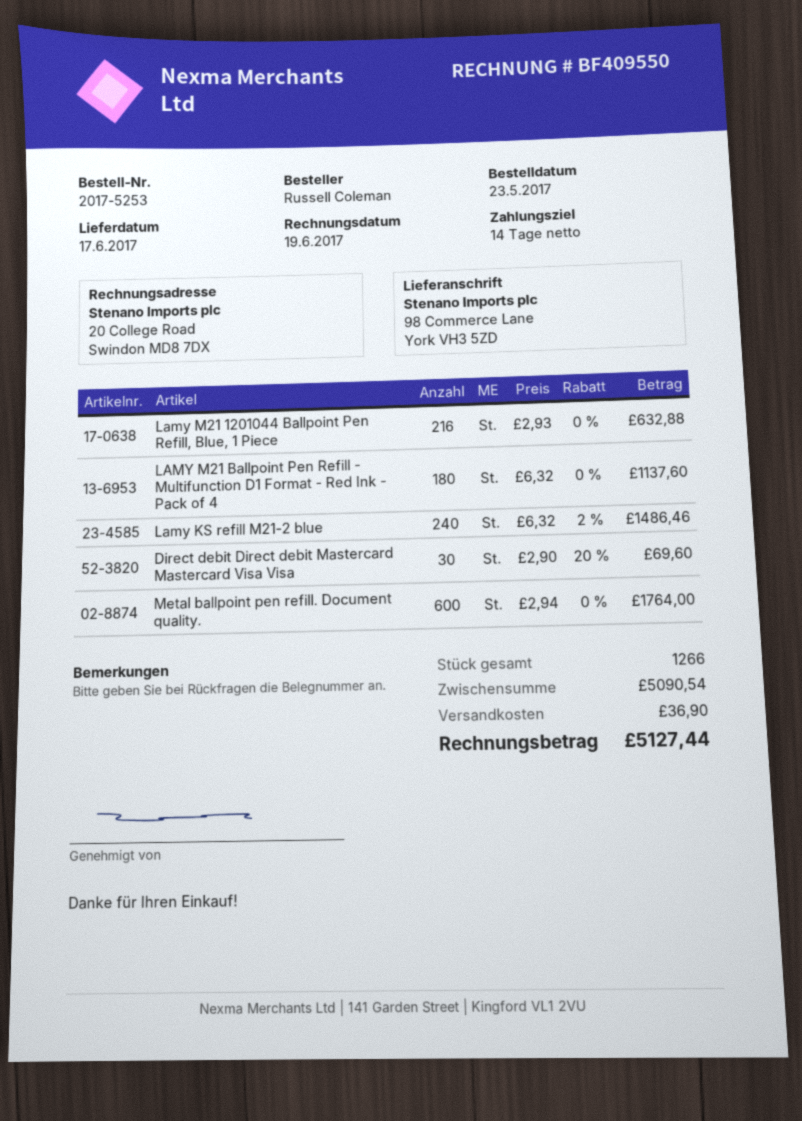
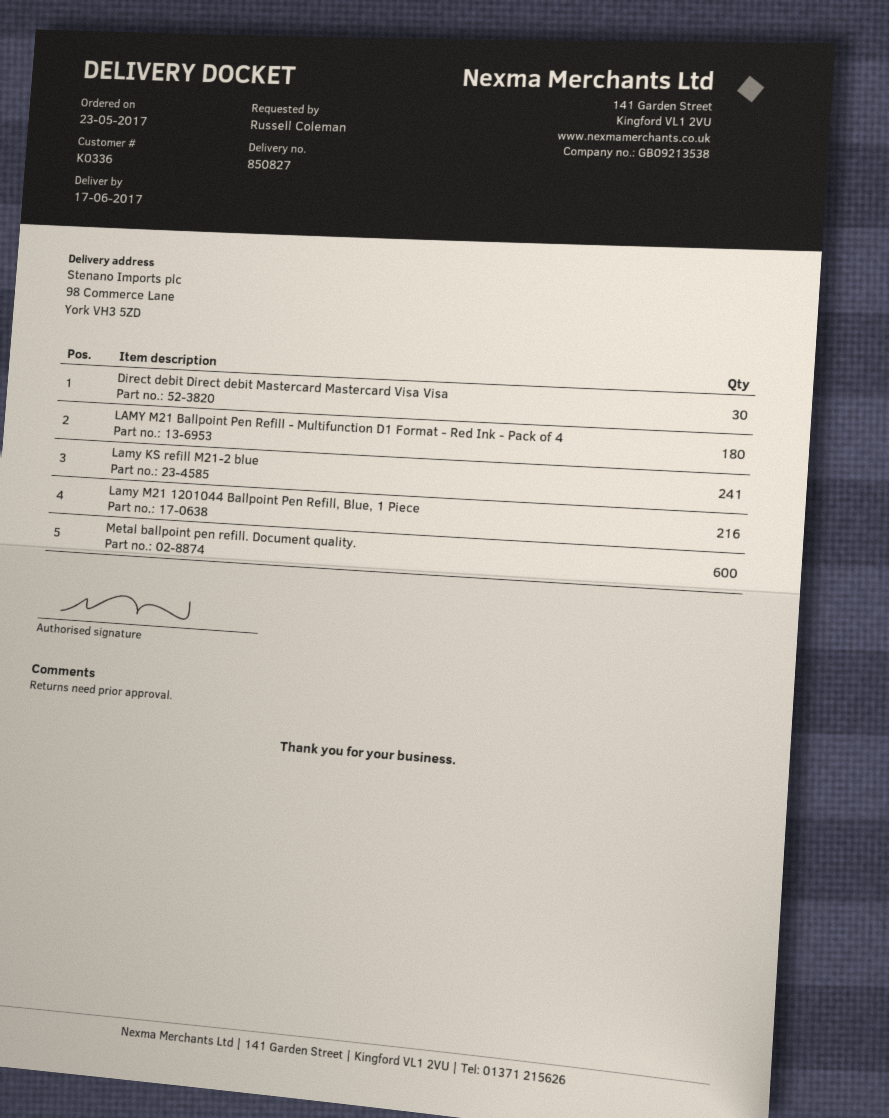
Lamy KS refill M21-2 blue: 240 -> 241

